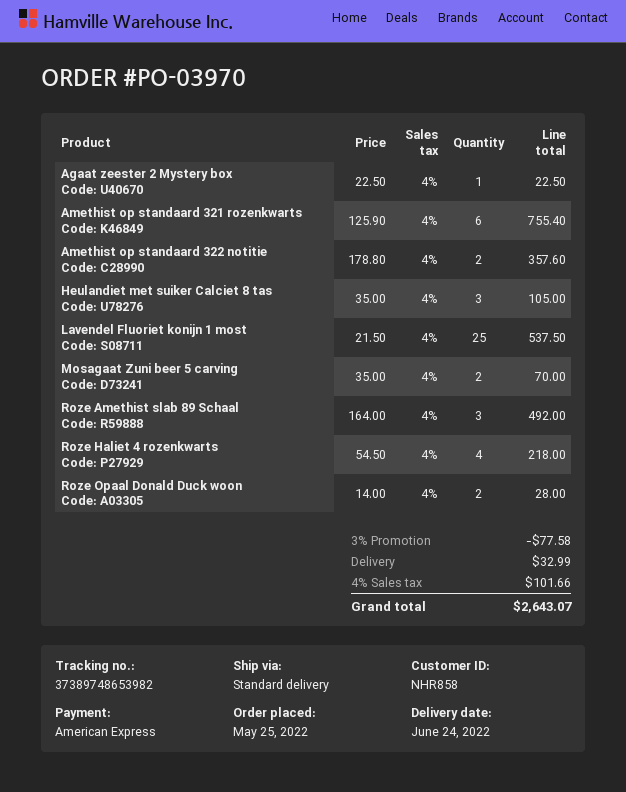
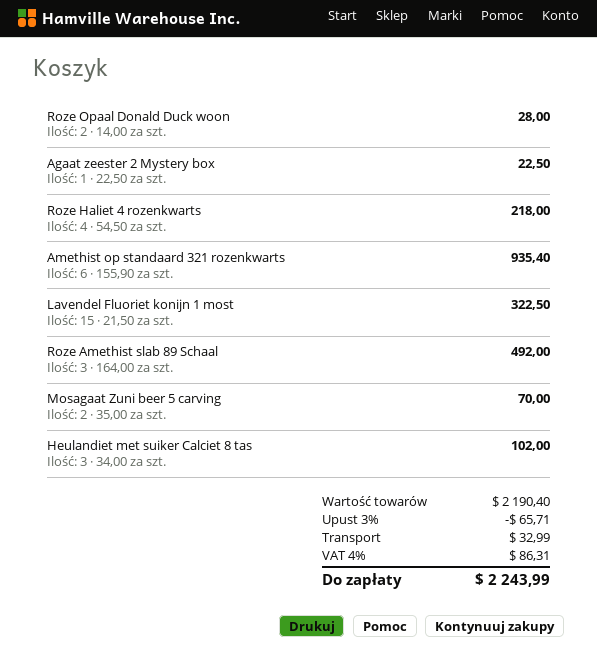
Amethist op standaard 321 rozenkwarts: 6 x 125.90 = 755.40 -> 6 x 155.90 = 935.40
Amethist op standaard 322 notitie: 2 x 178.80 = 357.60 -> none
Heulandiet met suiker Calciet 8 tas: 3 x 35.00 = 105.00 -> 3 x 34.00 = 102.00
Lavendel Fluoriet konijn 1 most: 25 x 21.50 = 537.50 -> 15 x 21.50 = 322.50
discount: 3% = 77.58 -> 3% = 65.71
tax: 4% = 101.66 -> 4% = 86.31
total: 2643.07 -> 2243.99

